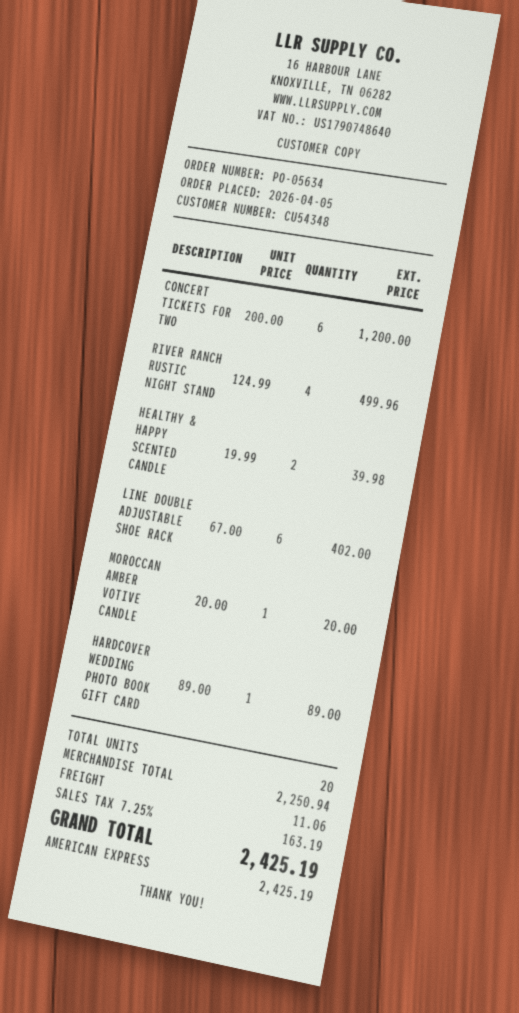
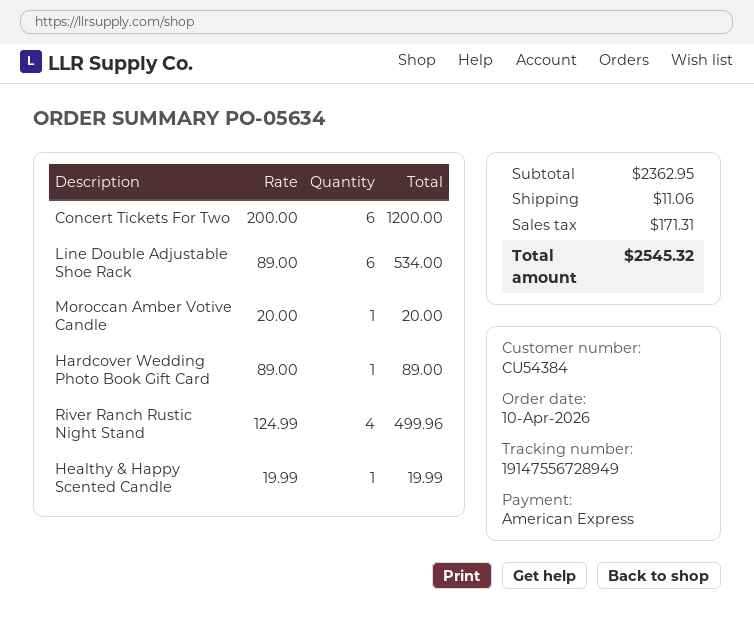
order date: 2026-04-05 -> 2026-04-10
customer number: CU54348 -> CU54384
HEALTHY & HAPPY SCENTED CANDLE: 2 x 19.99 = 39.98 -> 1 x 19.99 = 19.99
LINE DOUBLE ADJUSTABLE SHOE RACK: 6 x 67.00 = 402.00 -> 6 x 89.00 = 534.00
subtotal: 2250.94 -> 2362.95
tax: 163.19 -> 171.31
total: 2425.19 -> 2545.32

